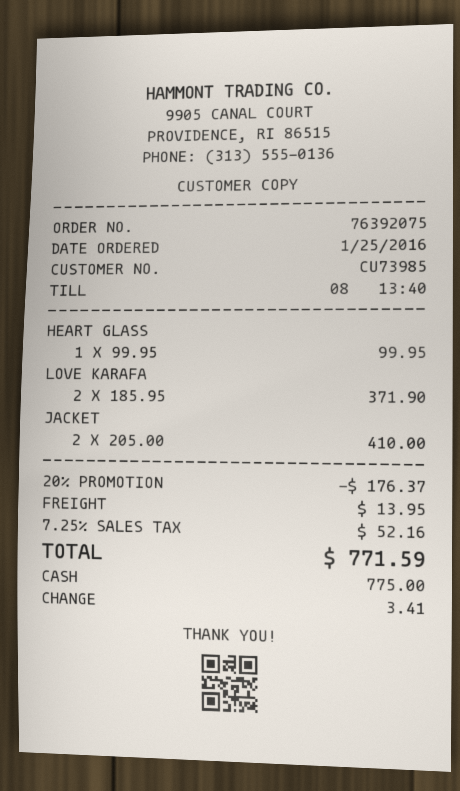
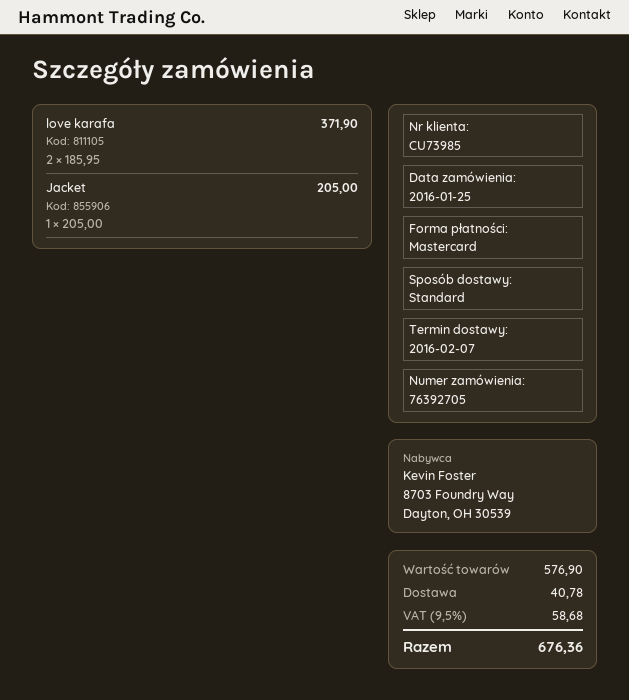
order number: 76392075 -> 76392705
payment method: cash -> Mastercard
HEART GLASS: 1 x 99.95 = 99.95 -> none
JACKET: 2 x 205.00 = 410.00 -> 1 x 205.00 = 205.00
discount: 20% = 176.37 -> none
shipping: 13.95 -> 40.78
tax: 7.25% = 52.16 -> 9.5% = 58.68
total: 771.59 -> 676.36

